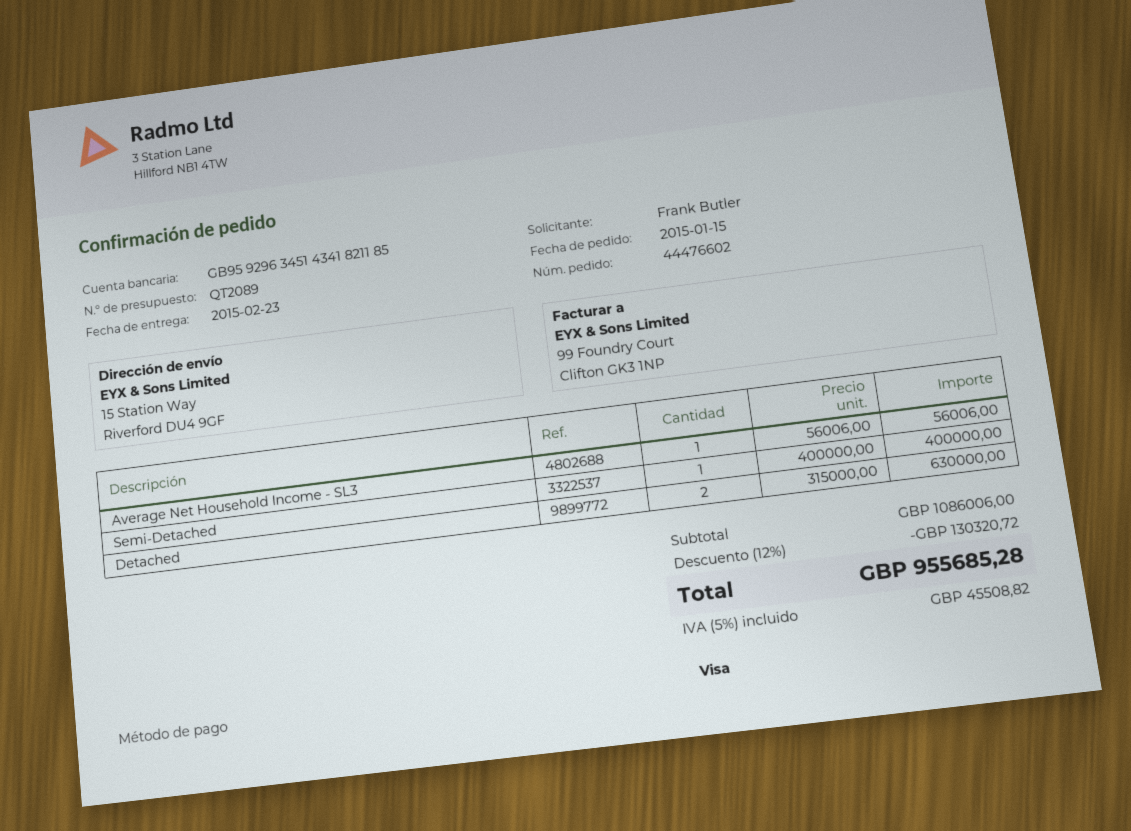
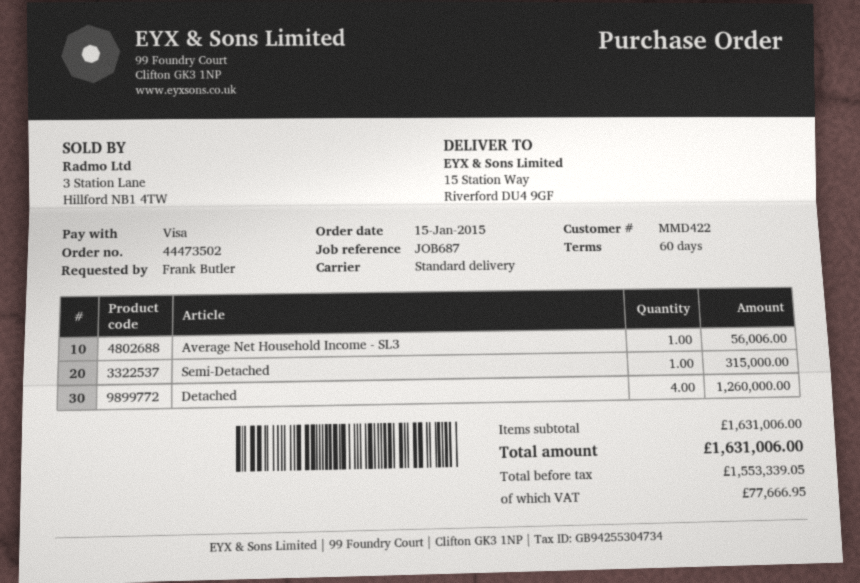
order number: 44476602 -> 44473502
Semi-Detached: 1 for 400000.00 -> 1 for 315000.00
Detached: 2 for 630000.00 -> 4 for 1260000.00
subtotal: 1086006.00 -> 1631006.00
discount: 12% = 130320.72 -> none
tax: 45508.82 -> 77666.95
total: 955685.28 -> 1631006.00

